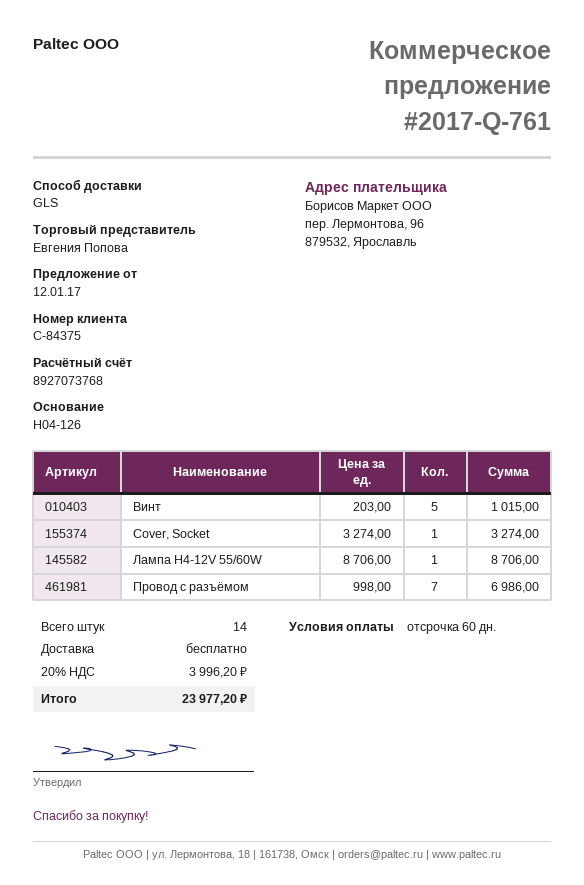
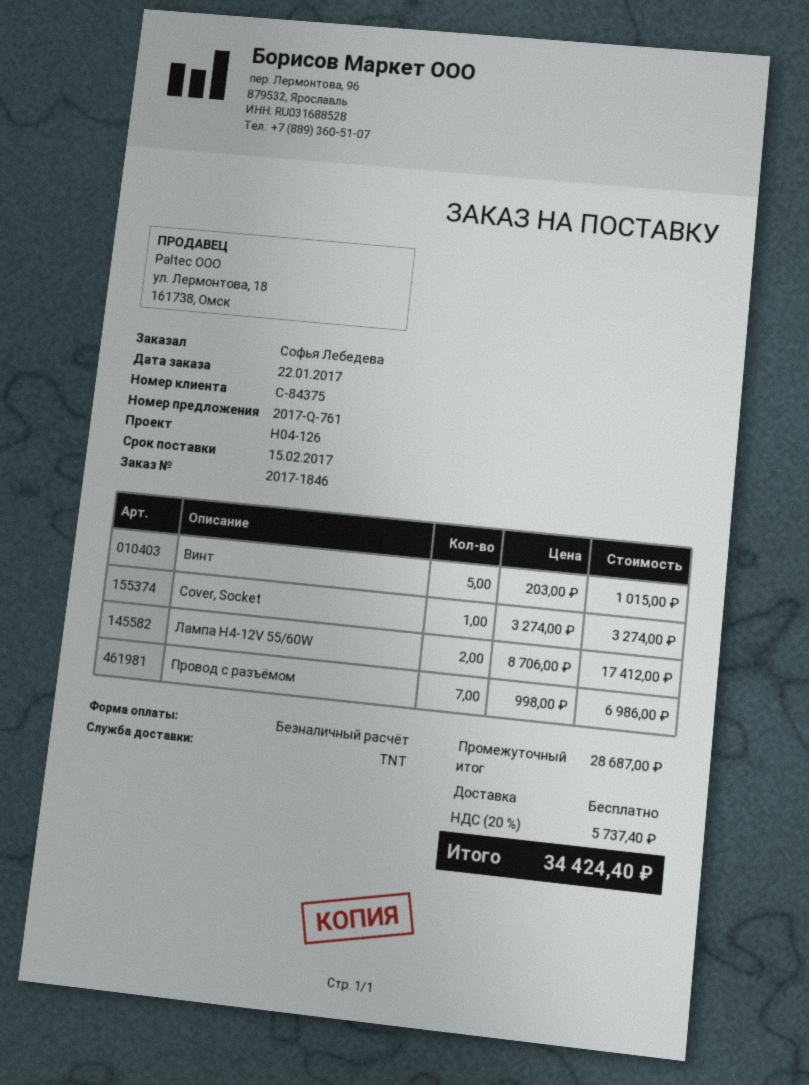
shipping method: GLS -> TNT
Лампа H4-12V 55/60W: 1 x 8706.00 = 8706.00 -> 2 x 8706.00 = 17412.00
tax: 20% = 3996.20 -> 20% = 5737.40
total: 23977.20 -> 34424.40

